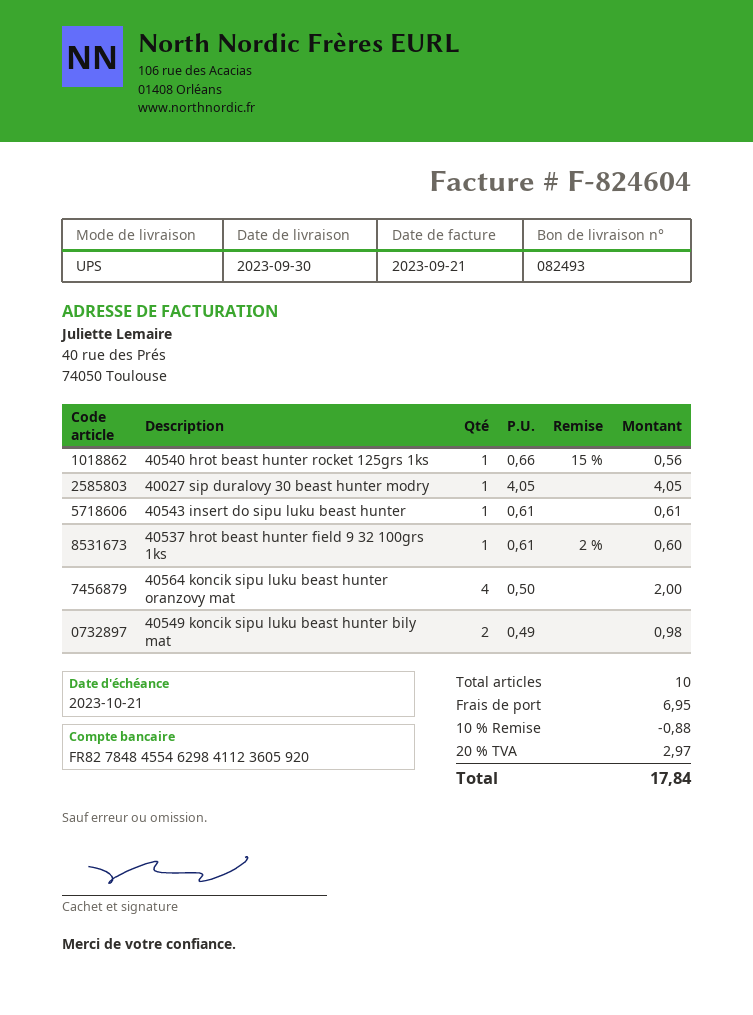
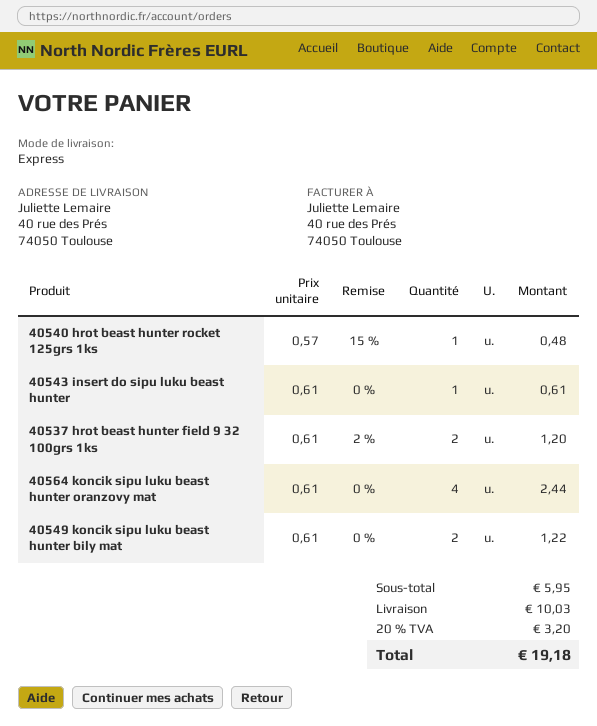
shipping method: UPS -> express
40540 hrot beast hunter rocket 125grs 1ks: 1 x 0.66 - 15% = 0.56 -> 1 x 0.57 - 15% = 0.48
40027 sip duralovy 30 beast hunter modry: 1 x 4.05 = 4.05 -> none
40537 hrot beast hunter field 9 32 100grs 1ks: 1 x 0.61 - 2% = 0.60 -> 2 x 0.61 - 2% = 1.20
40564 koncik sipu luku beast hunter oranzovy mat: 4 x 0.50 = 2.00 -> 4 x 0.61 = 2.44
40549 koncik sipu luku beast hunter bily mat: 2 x 0.49 = 0.98 -> 2 x 0.61 = 1.22
discount: 10% = 0.88 -> none
shipping: 6.95 -> 10.03
tax: 20% = 2.97 -> 20% = 3.20
total: 17.84 -> 19.18

